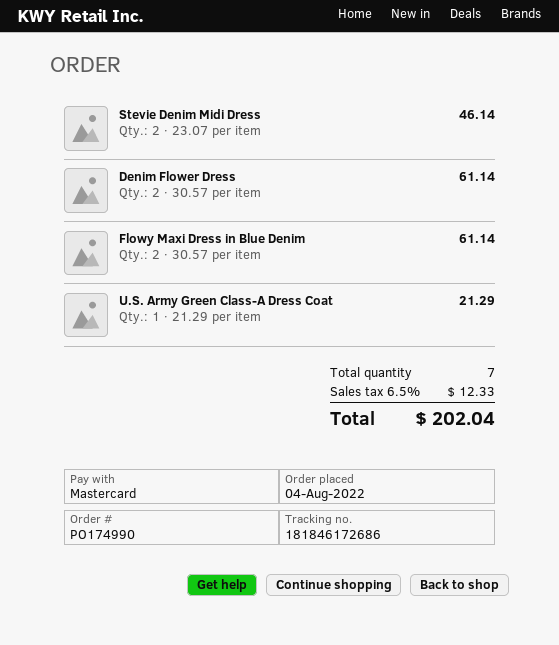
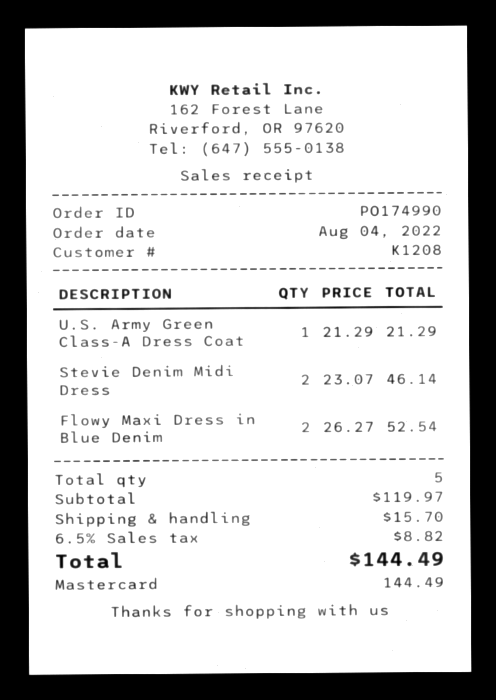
Denim Flower Dress: 2 x 30.57 = 61.14 -> none
Flowy Maxi Dress in Blue Denim: 2 x 30.57 = 61.14 -> 2 x 26.27 = 52.54
total quantity: 7 -> 5
shipping: none -> 15.70
tax: 6.5% = 12.33 -> 6.5% = 8.82
total: 202.04 -> 144.49

